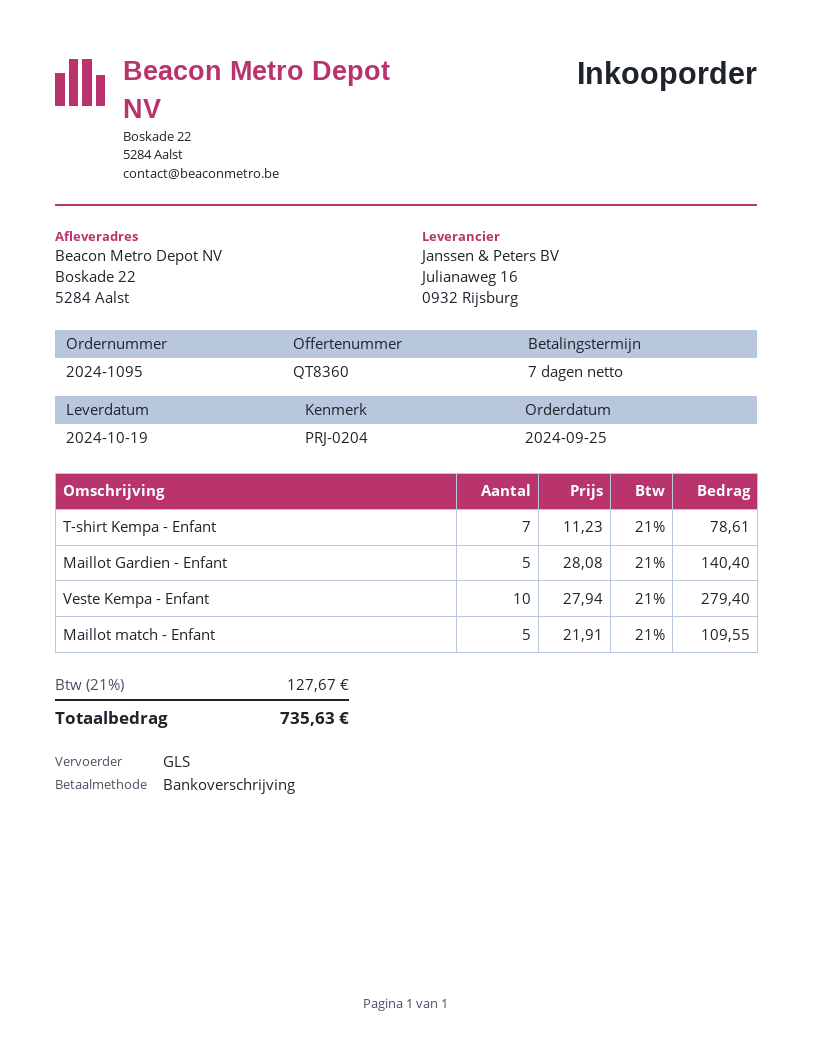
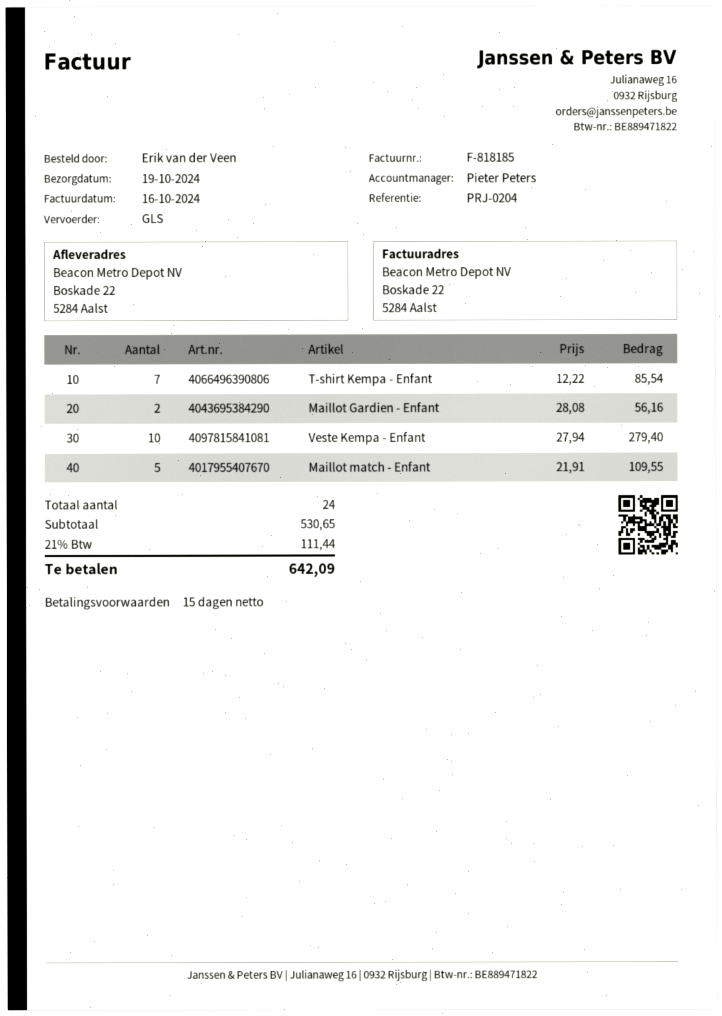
payment terms: 7 days -> 15 days
T-shirt Kempa - Enfant: 7 x 11.23 = 78.61 -> 7 x 12.22 = 85.54
Maillot Gardien - Enfant: 5 x 28.08 = 140.40 -> 2 x 28.08 = 56.16
tax: 21% = 127.67 -> 21% = 111.44
total: 735.63 -> 642.09

